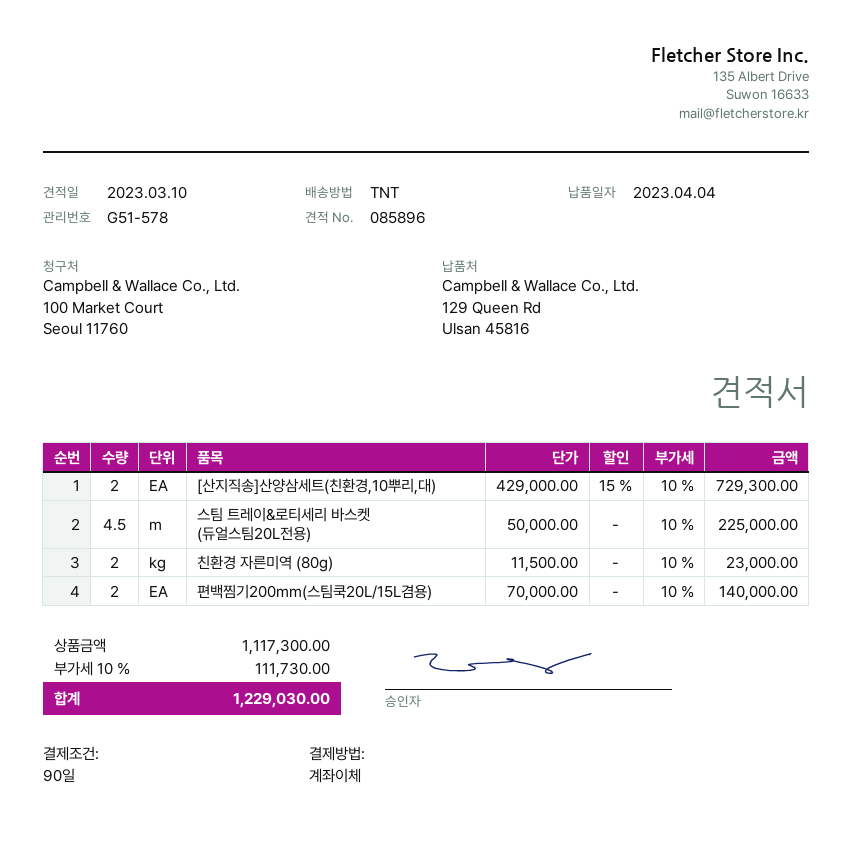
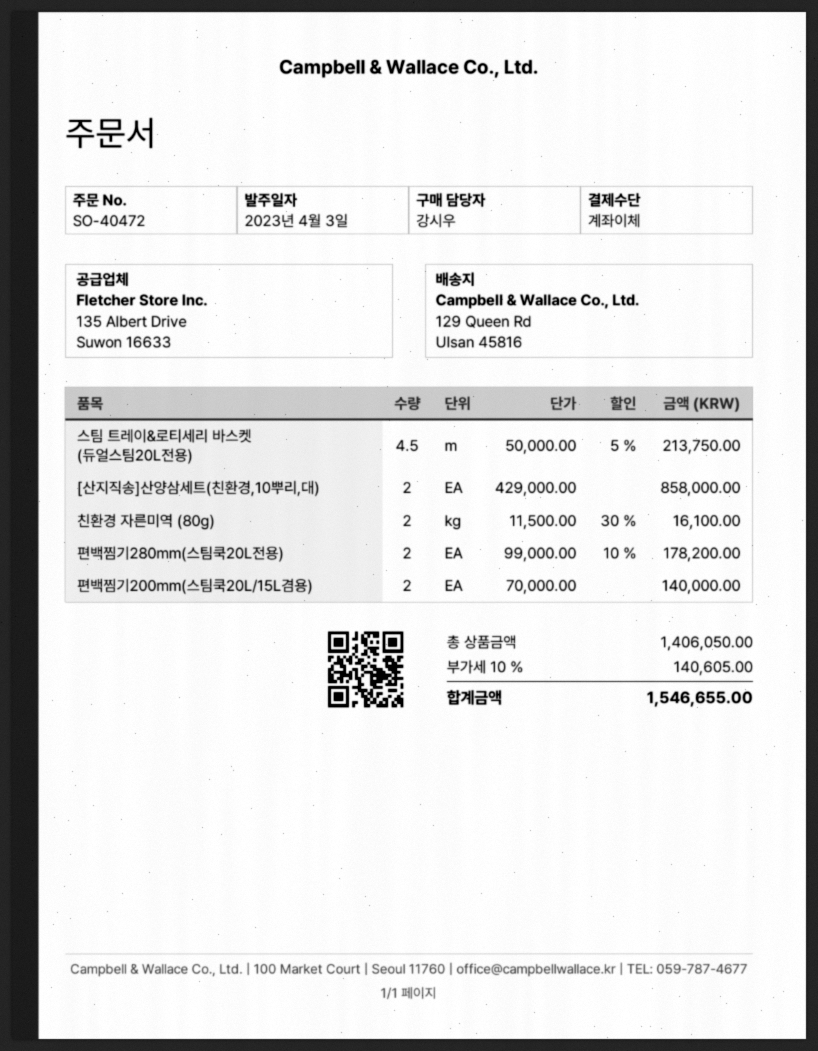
[산지직송]산양삼세트(친환경,10뿌리,대): 2 x 429000.00 - 15% = 729300.00 -> 2 x 429000.00 = 858000.00
스팀 트레이&로티세리 바스켓 (듀얼스팀20L전용): 4.5 x 50000.00 = 225000.00 -> 4.5 x 50000.00 - 5% = 213750.00
친환경 자른미역 (80g): 2 x 11500.00 = 23000.00 -> 2 x 11500.00 - 30% = 16100.00
편백찜기280mm(스팀쿡20L전용): none -> 2 x 99000.00 - 10% = 178200.00
subtotal: 1117300.00 -> 1406050.00
tax: 10% = 111730.00 -> 10% = 140605.00
total: 1229030.00 -> 1546655.00

